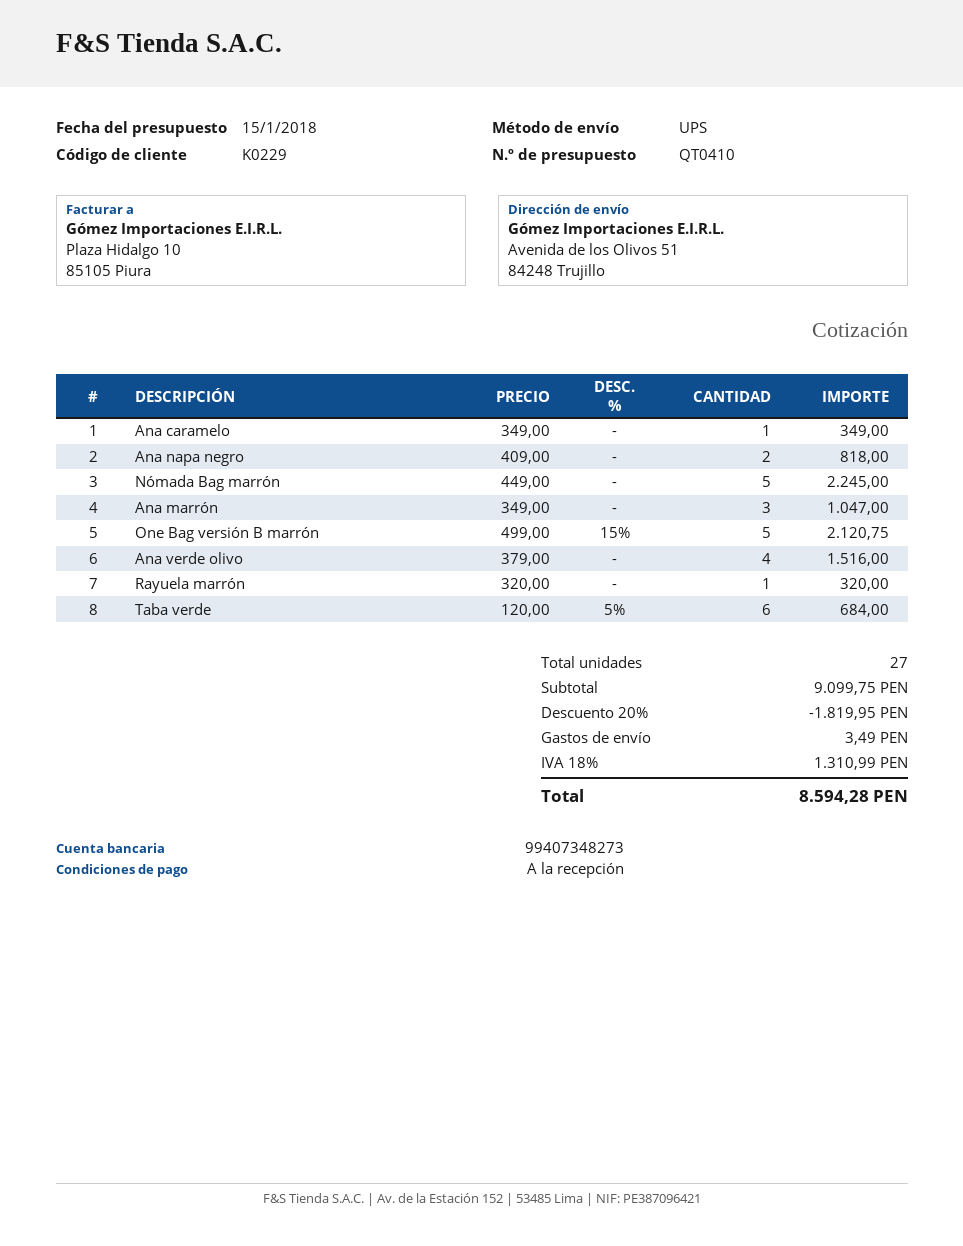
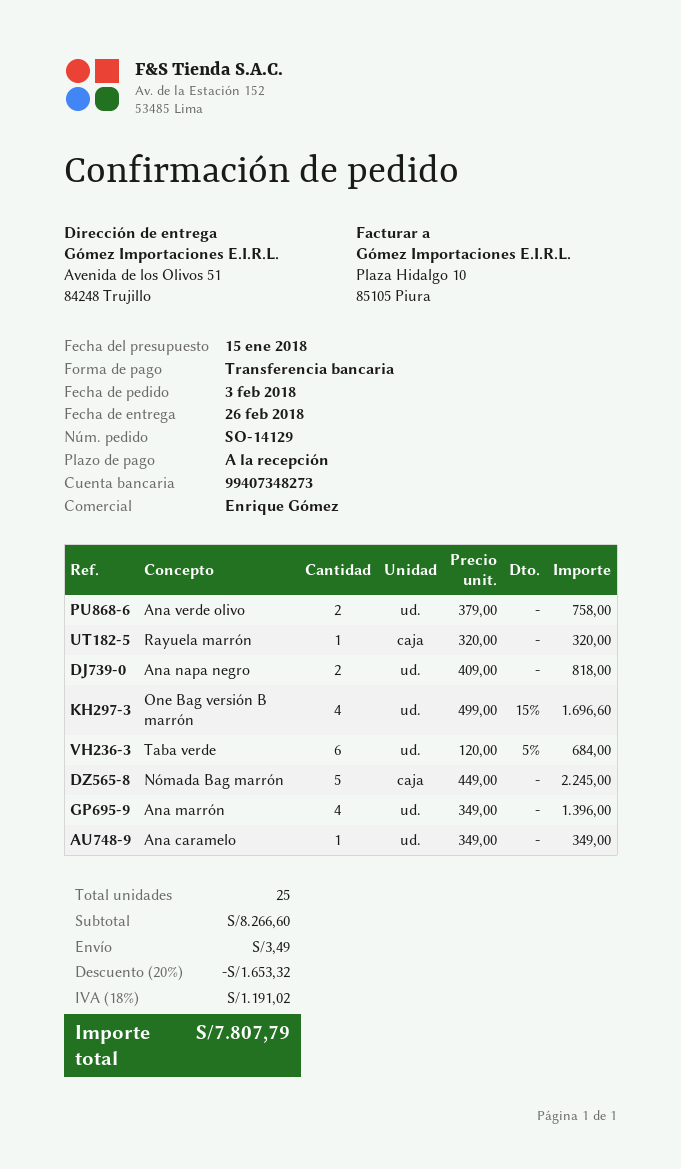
Ana marrón: 3 x 349.00 = 1047.00 -> 4 x 349.00 = 1396.00
One Bag versión B marrón: 5 x 499.00 - 15% = 2120.75 -> 4 x 499.00 - 15% = 1696.60
Ana verde olivo: 4 x 379.00 = 1516.00 -> 2 x 379.00 = 758.00
total quantity: 27 -> 25
subtotal: 9099.75 -> 8266.60
discount: 20% = 1819.95 -> 20% = 1653.32
tax: 18% = 1310.99 -> 18% = 1191.02
total: 8594.28 -> 7807.79

